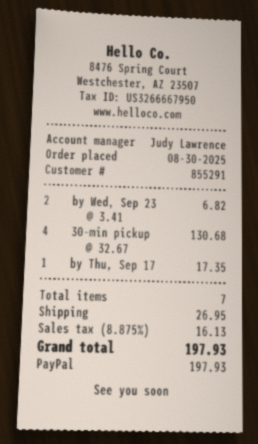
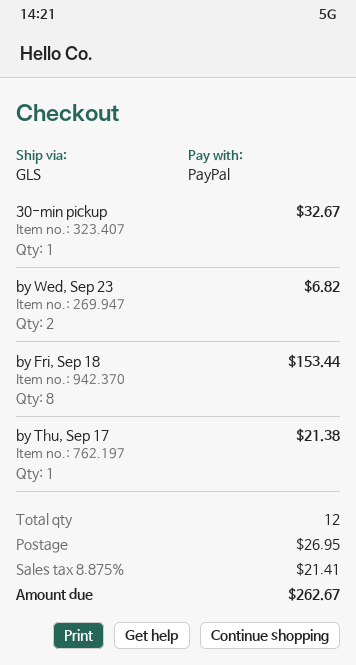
30-min pickup: 4 for 130.68 -> 1 for 32.67
by Thu, Sep 17: 1 for 17.35 -> 1 for 21.38
by Fri, Sep 18: none -> 8 for 153.44
total quantity: 7 -> 12
tax: 8.875% = 16.13 -> 8.875% = 21.41
total: 197.93 -> 262.67

